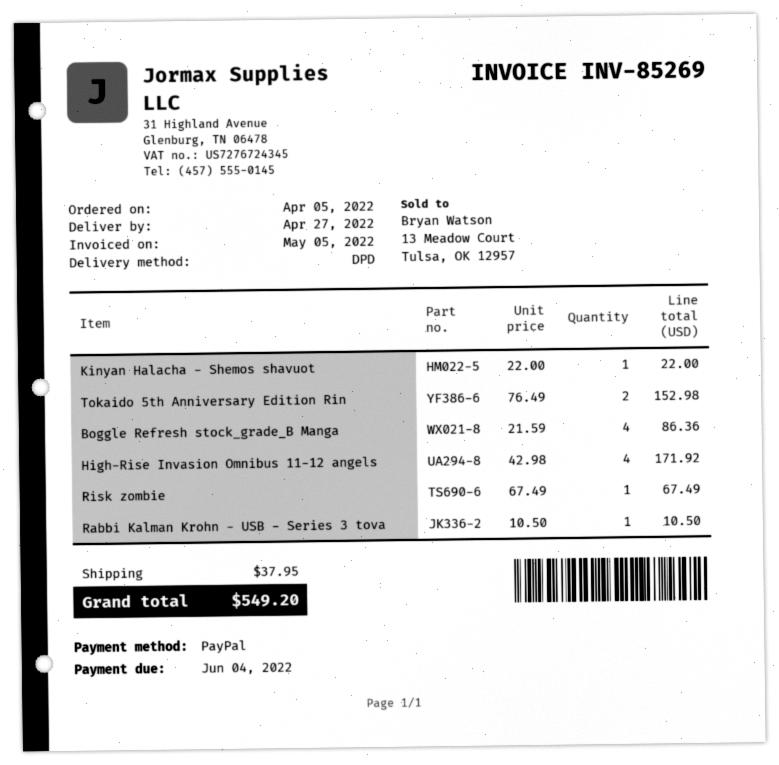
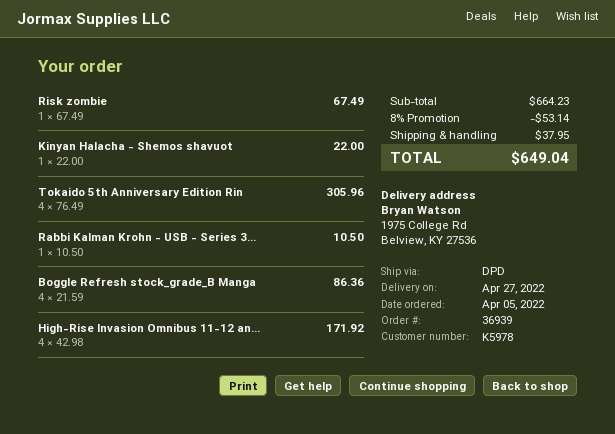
Tokaido 5th Anniversary Edition Rin: 2 x 76.49 = 152.98 -> 4 x 76.49 = 305.96
discount: none -> 8% = 53.14
total: 549.20 -> 649.04

